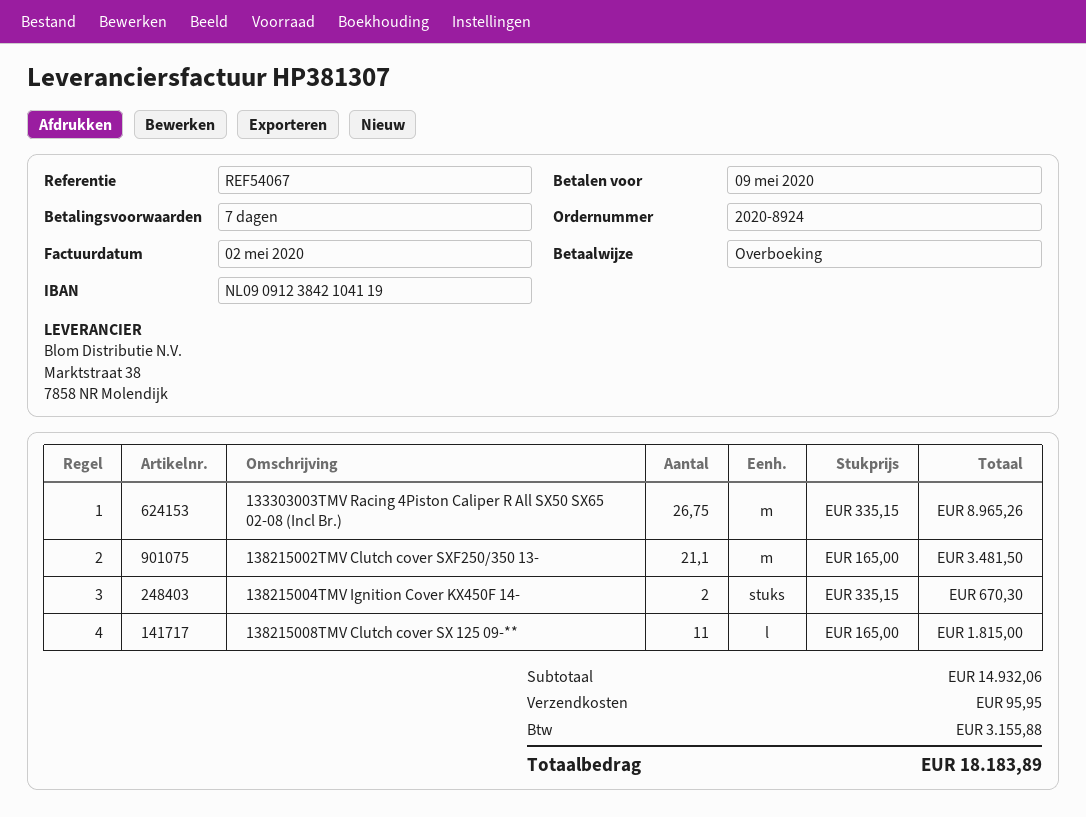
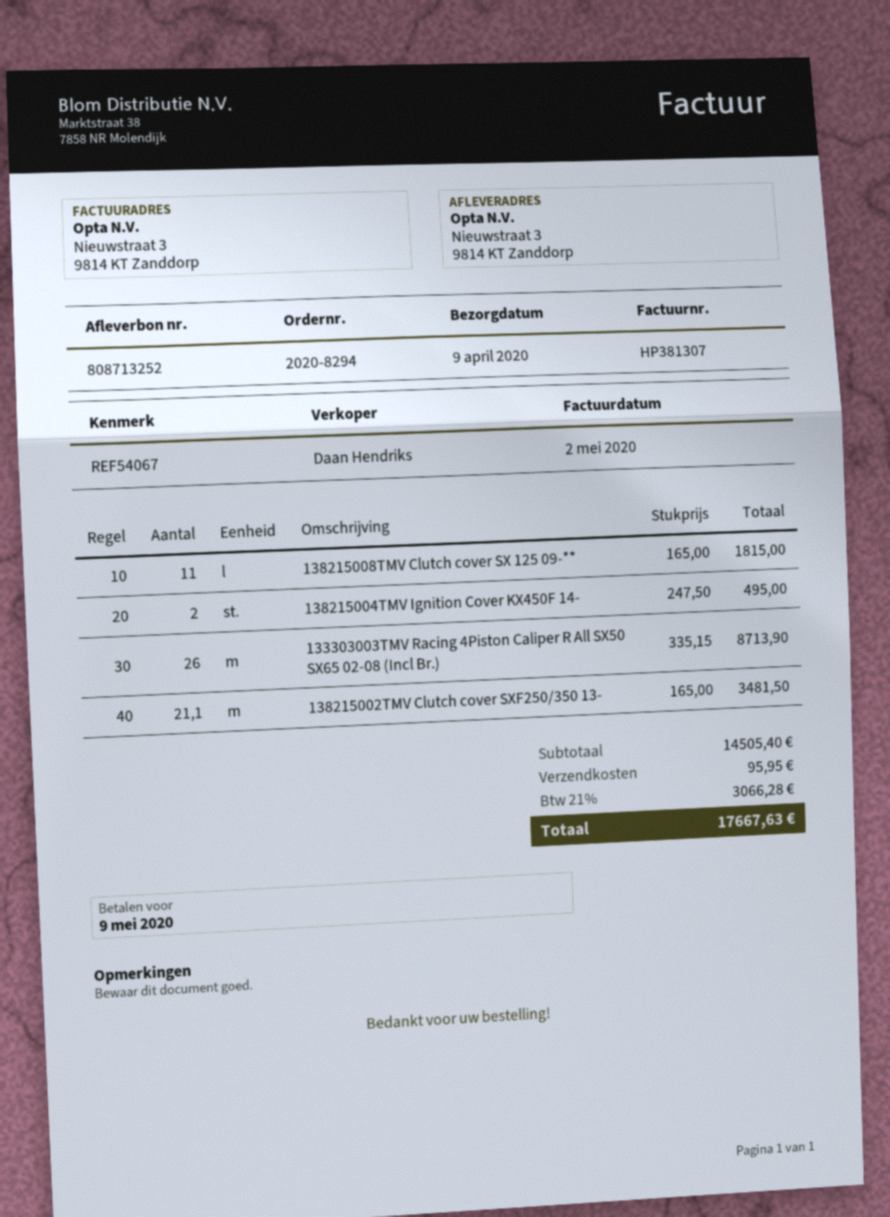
order number: 2020-8924 -> 2020-8294
133303003TMV Racing 4Piston Caliper R All SX50 SX65 02-08 (Incl Br.): 26.75 x 335.15 = 8965.26 -> 26 x 335.15 = 8713.90
138215004TMV Ignition Cover KX450F 14-: 2 x 335.15 = 670.30 -> 2 x 247.50 = 495.00
subtotal: 14932.06 -> 14505.40
tax: 3155.88 -> 3066.28
total: 18183.89 -> 17667.63

